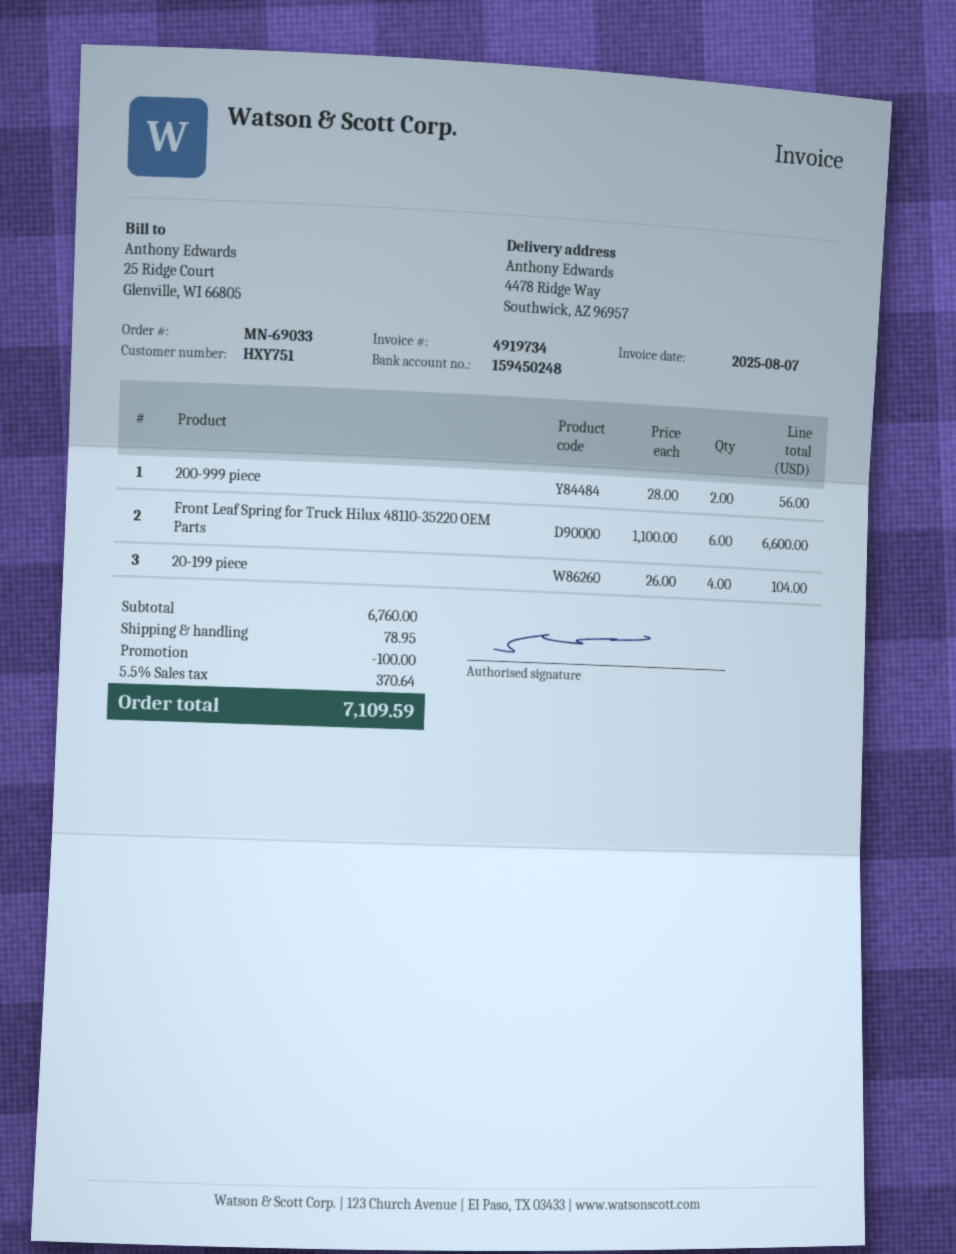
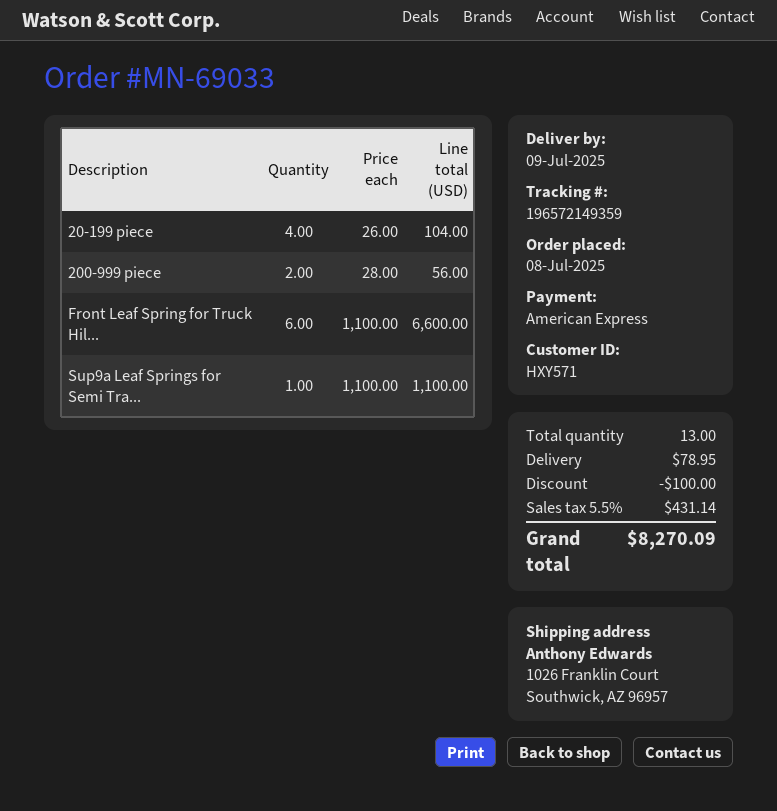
customer number: HXY751 -> HXY571
ship to: 4478 Ridge Way, Southwick, AZ 96957 -> 1026 Franklin Court, Southwick, AZ 96957
Sup9a Leaf Springs for Semi Tra...: none -> 1 x 1100.00 = 1100.00
tax: 5.5% = 370.64 -> 5.5% = 431.14
total: 7109.59 -> 8270.09

